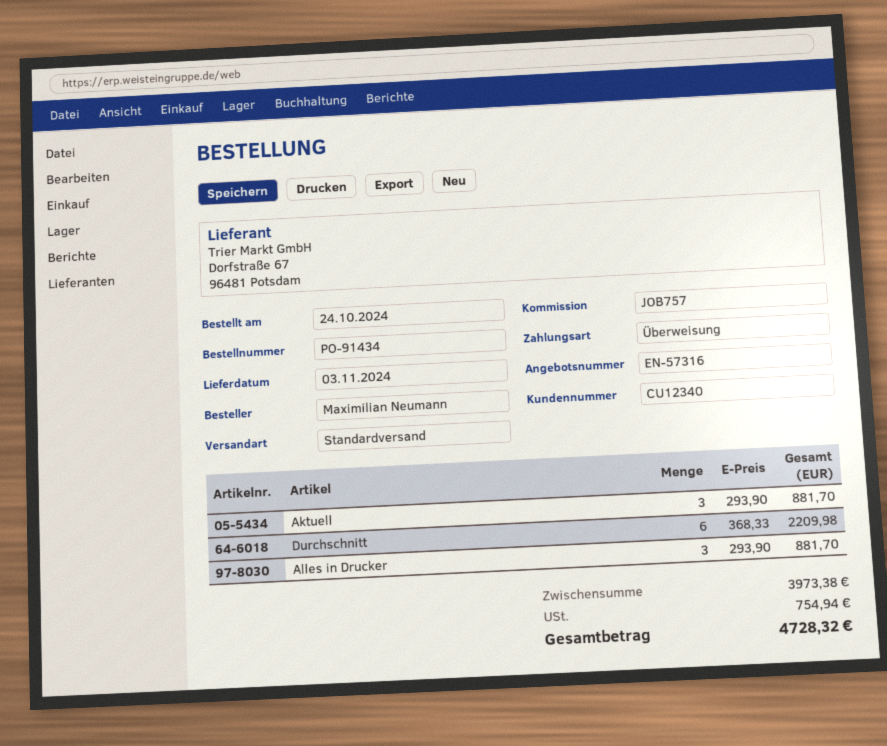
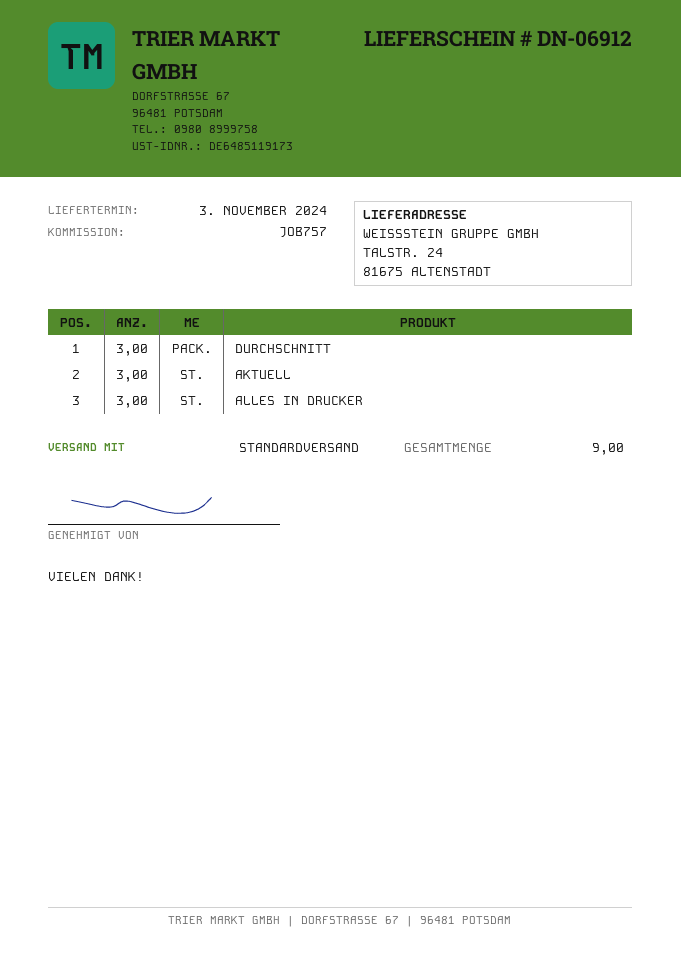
Durchschnitt: 6 -> 3

